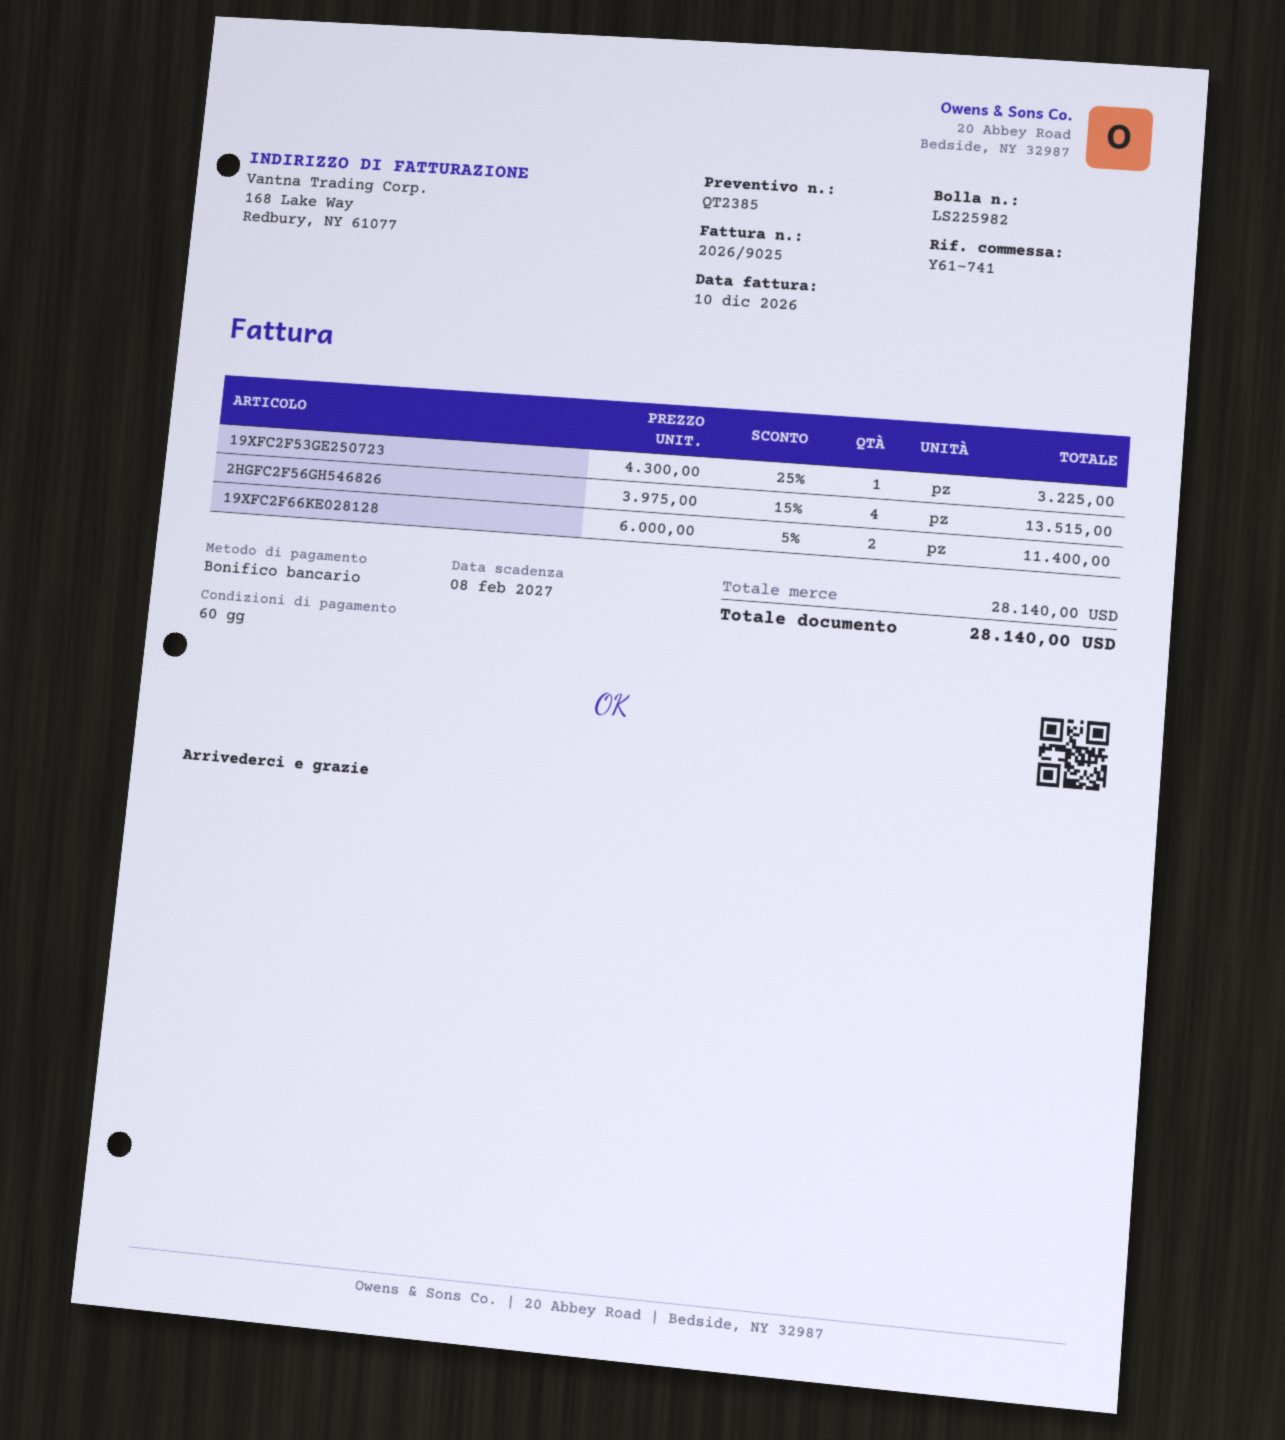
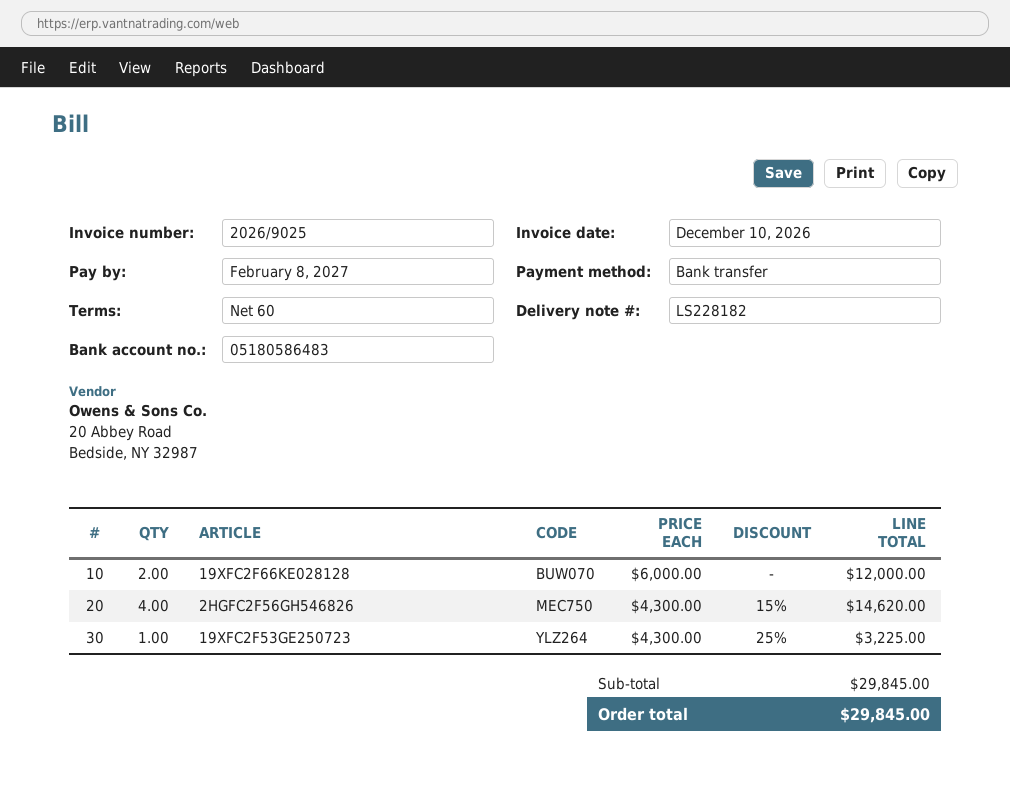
delivery note number: LS225982 -> LS228182
2HGFC2F56GH546826: 4 x 3975.00 - 15% = 13515.00 -> 4 x 4300.00 - 15% = 14620.00
19XFC2F66KE028128: 2 x 6000.00 - 5% = 11400.00 -> 2 x 6000.00 = 12000.00
subtotal: 28140.00 -> 29845.00
total: 28140.00 -> 29845.00

